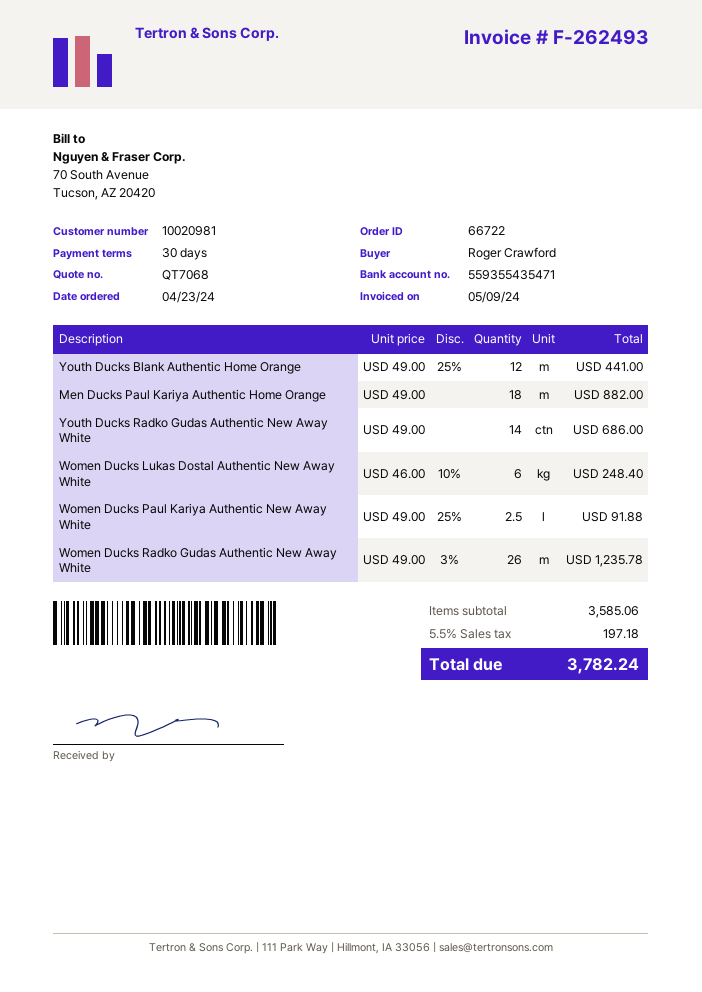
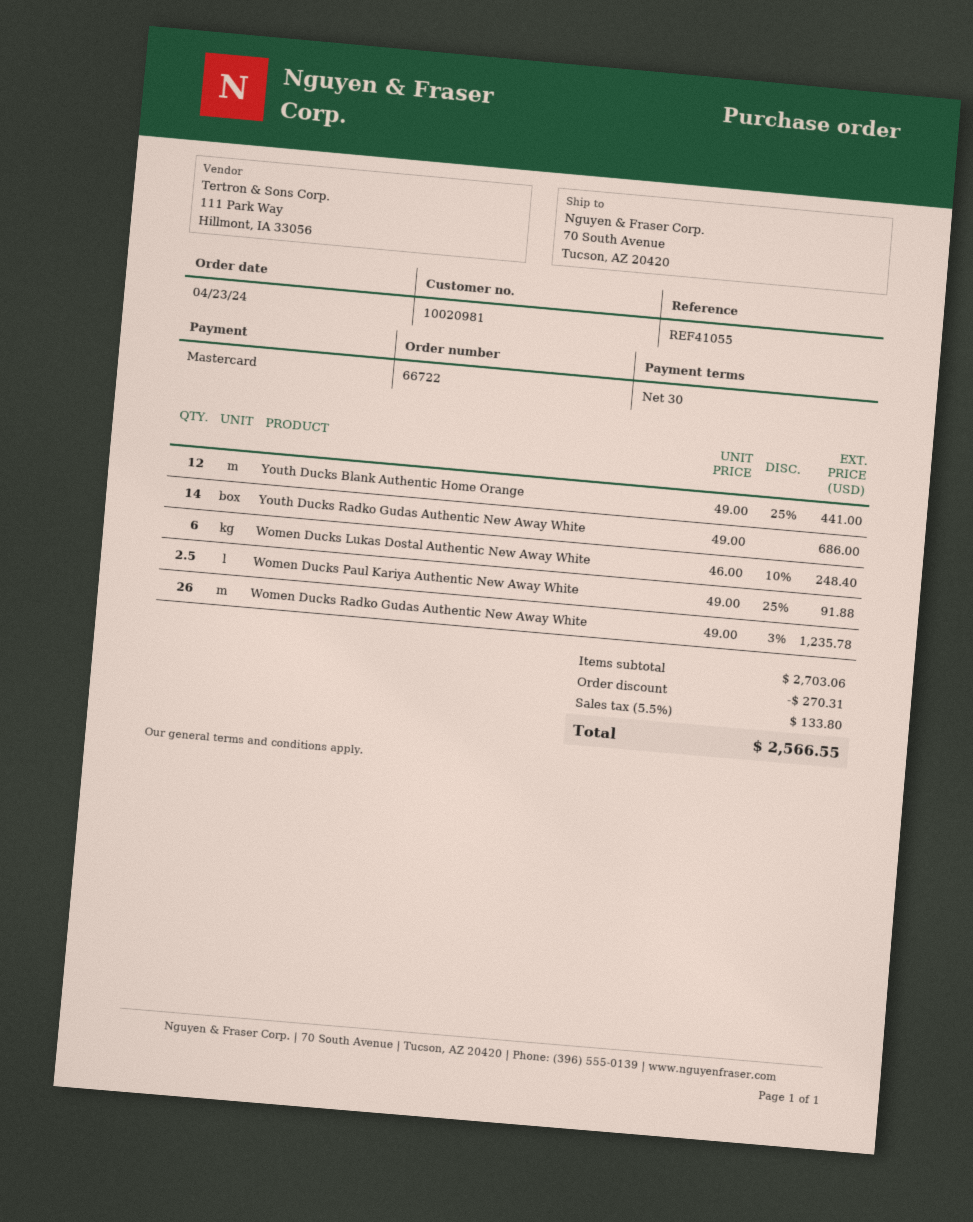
Men Ducks Paul Kariya Authentic Home Orange: 18 x 49.00 = 882.00 -> none
subtotal: 3585.06 -> 2703.06
discount: none -> 270.31
tax: 5.5% = 197.18 -> 5.5% = 133.80
total: 3782.24 -> 2566.55

